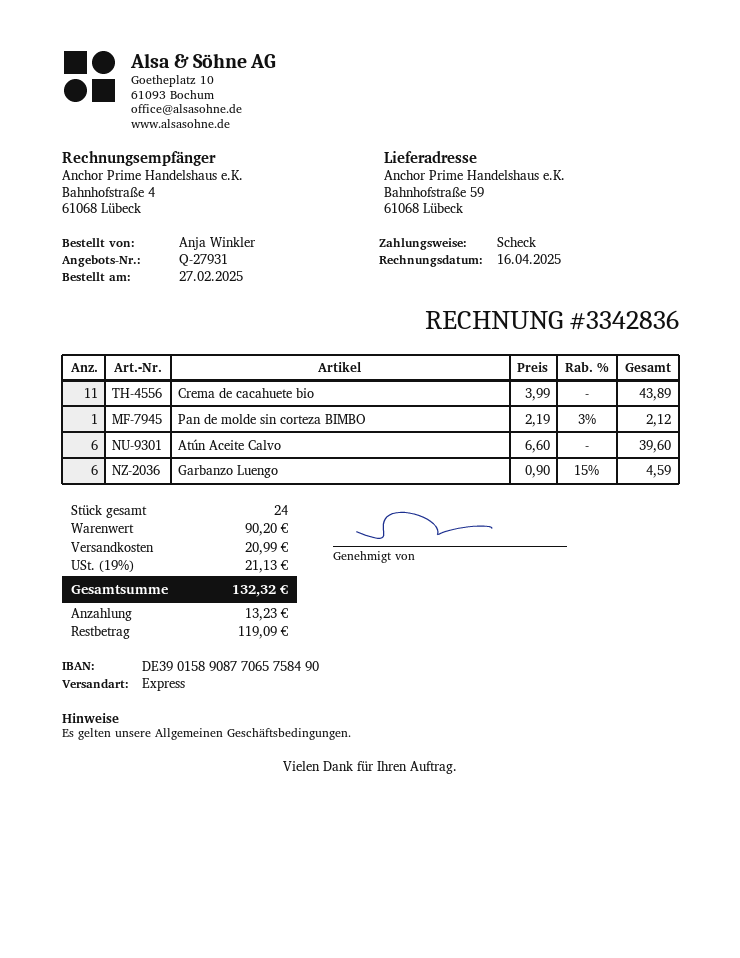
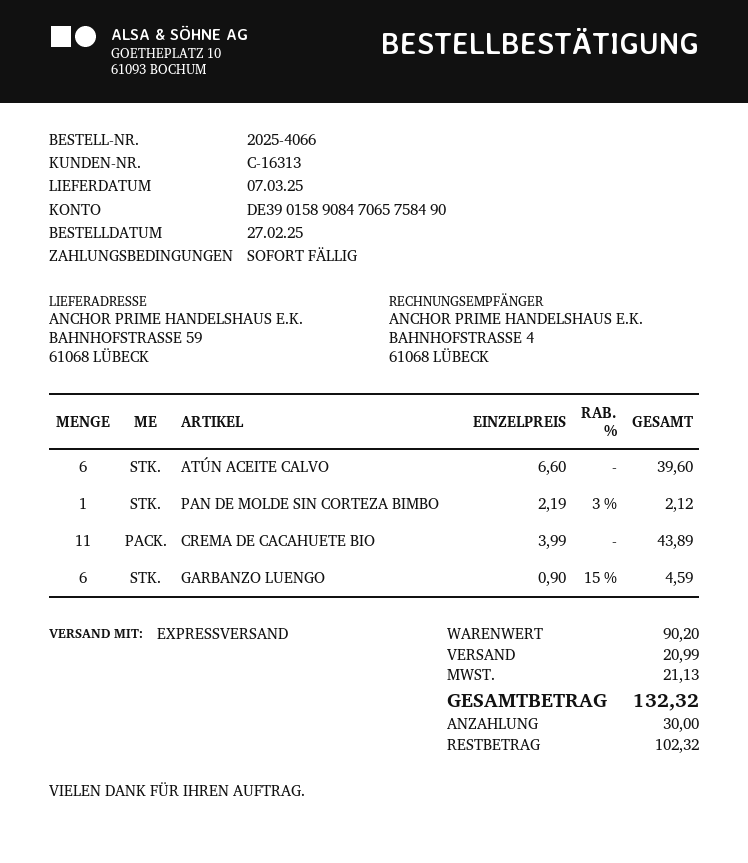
bank account: DE39015890877065758490 -> DE39015890847065758490
deposit: 13.23 -> 30.00
balance: 119.09 -> 102.32

